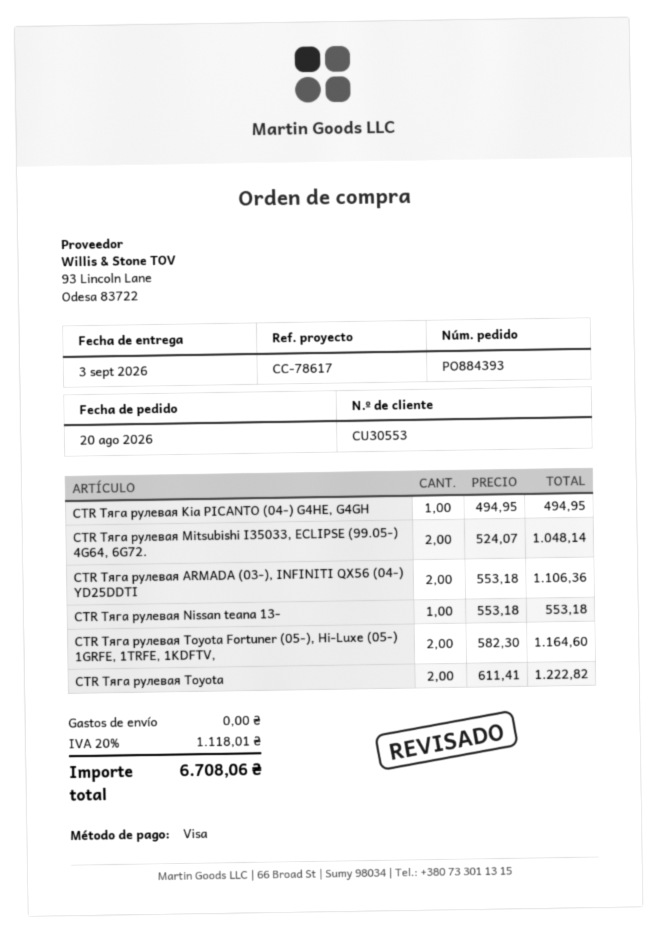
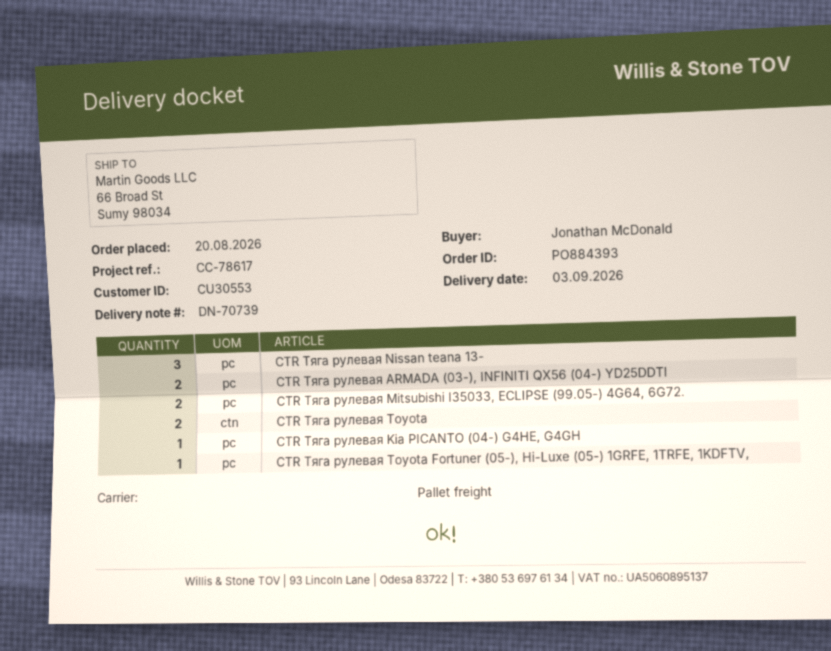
CTR Тяга рулевая Nissan teana 13-: 1 -> 3
CTR Тяга рулевая Toyota Fortuner (05-), Hi-Luxe (05-) 1GRFE, 1TRFE, 1KDFTV,: 2 -> 1

